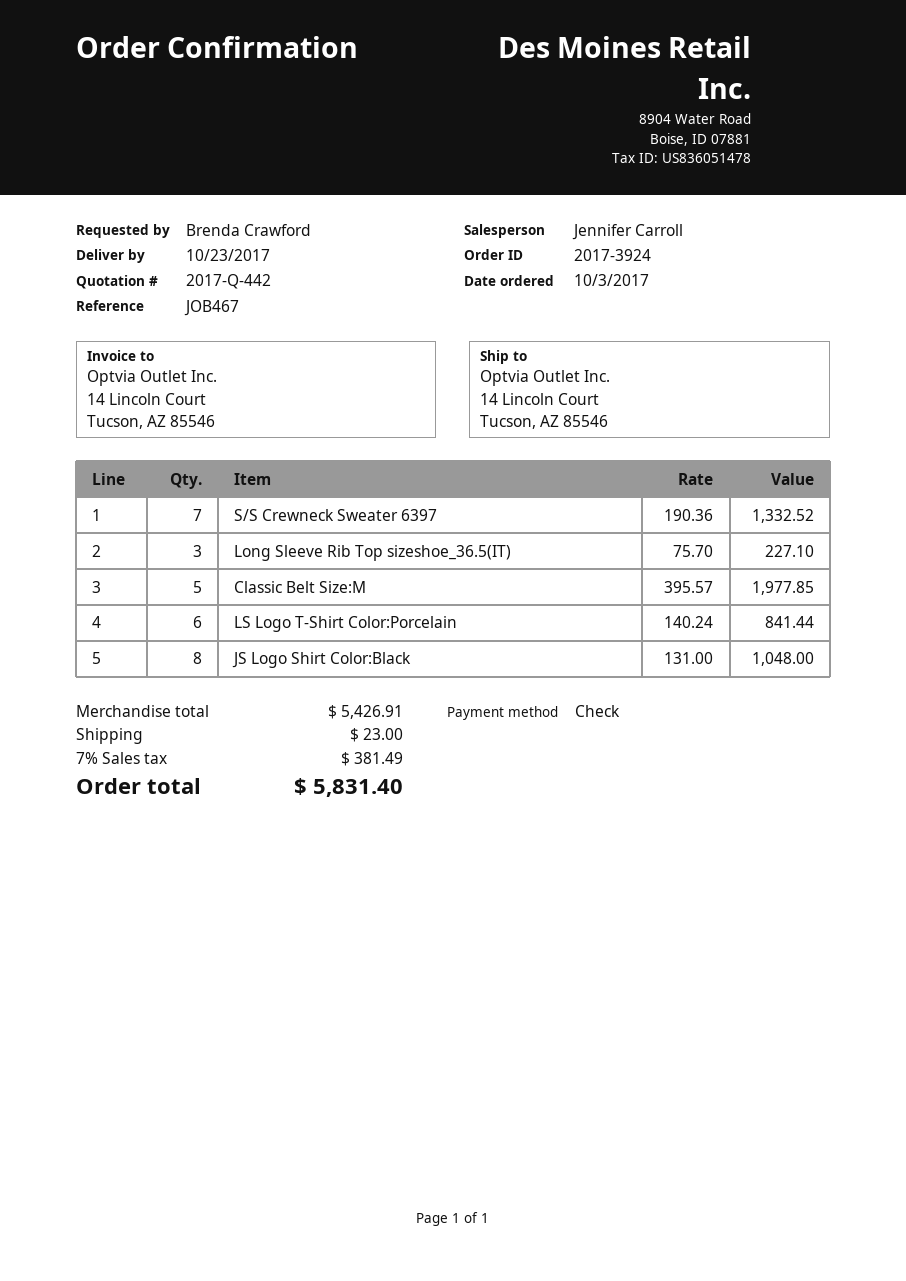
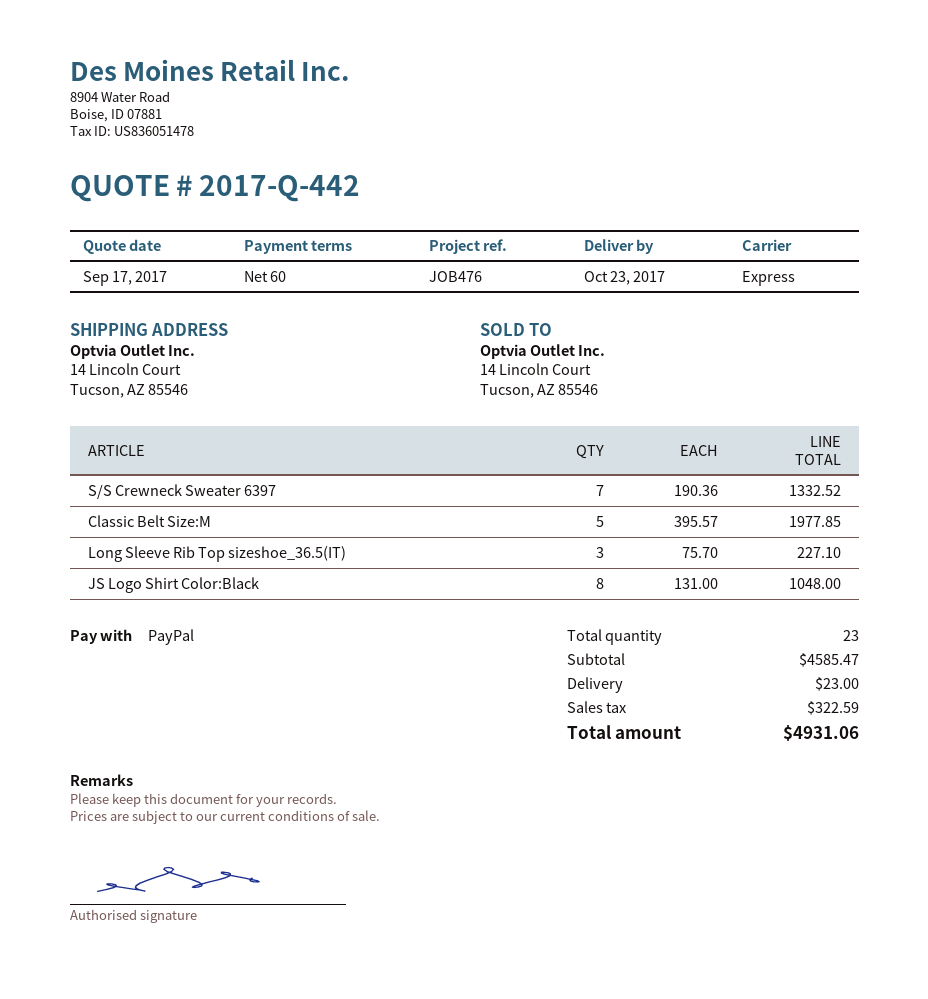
reference: JOB467 -> JOB476
payment method: cheque -> PayPal
LS Logo T-Shirt Color:Porcelain: 6 x 140.24 = 841.44 -> none
subtotal: 5426.91 -> 4585.47
tax: 381.49 -> 322.59
total: 5831.40 -> 4931.06

